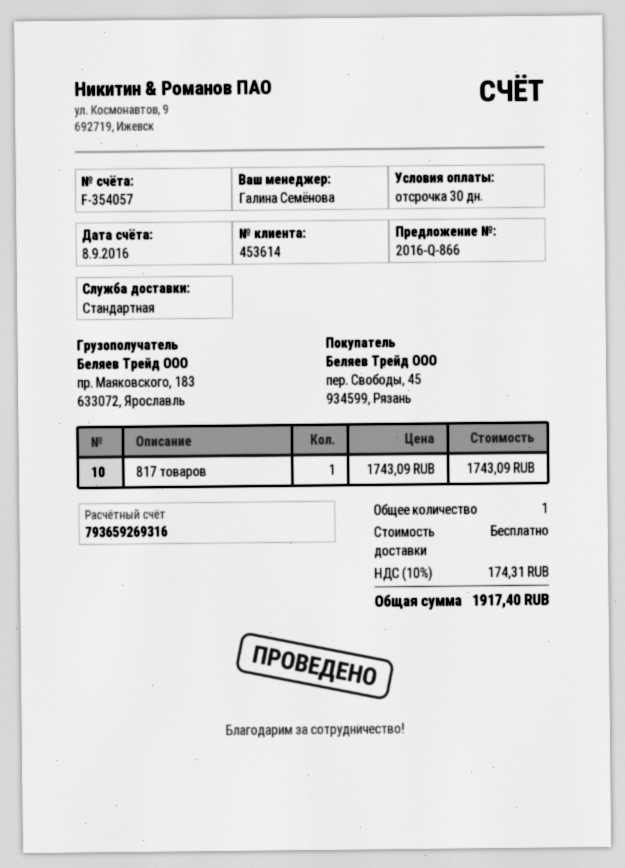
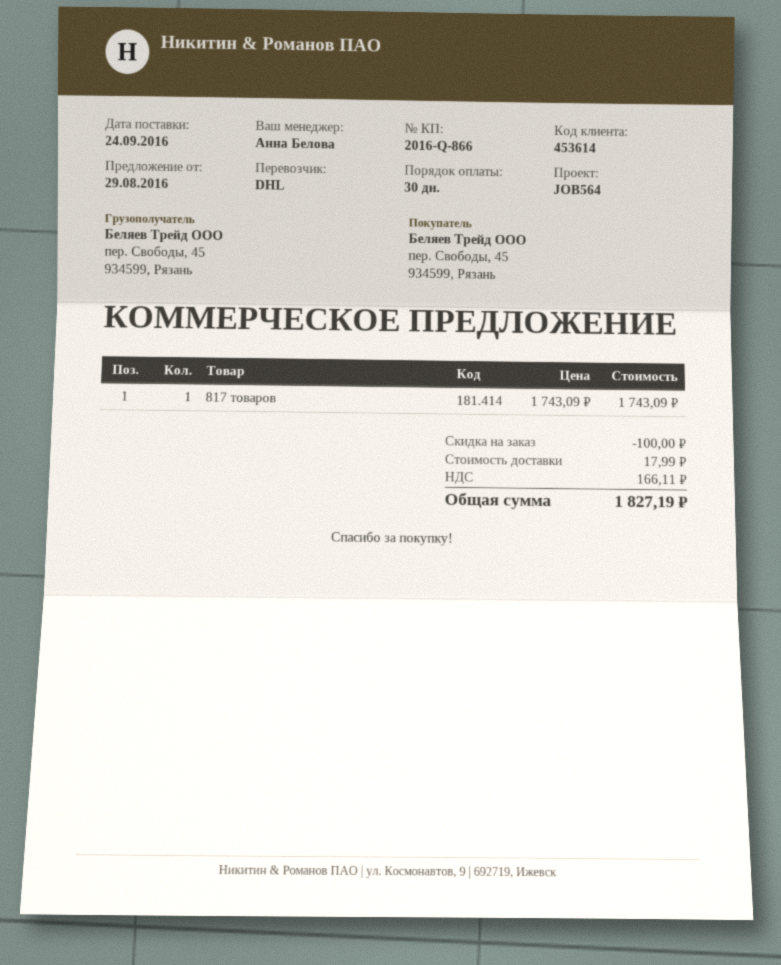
sales rep: Галина Семёнова -> Анна Белова
shipping method: standard -> DHL
ship to: пр. Маяковского, 183, 633072, Ярославль -> пер. Свободы, 45, 934599, Рязань
discount: none -> 100.00
shipping: 0.00 -> 17.99
tax: 174.31 -> 166.11
total: 1917.40 -> 1827.19

